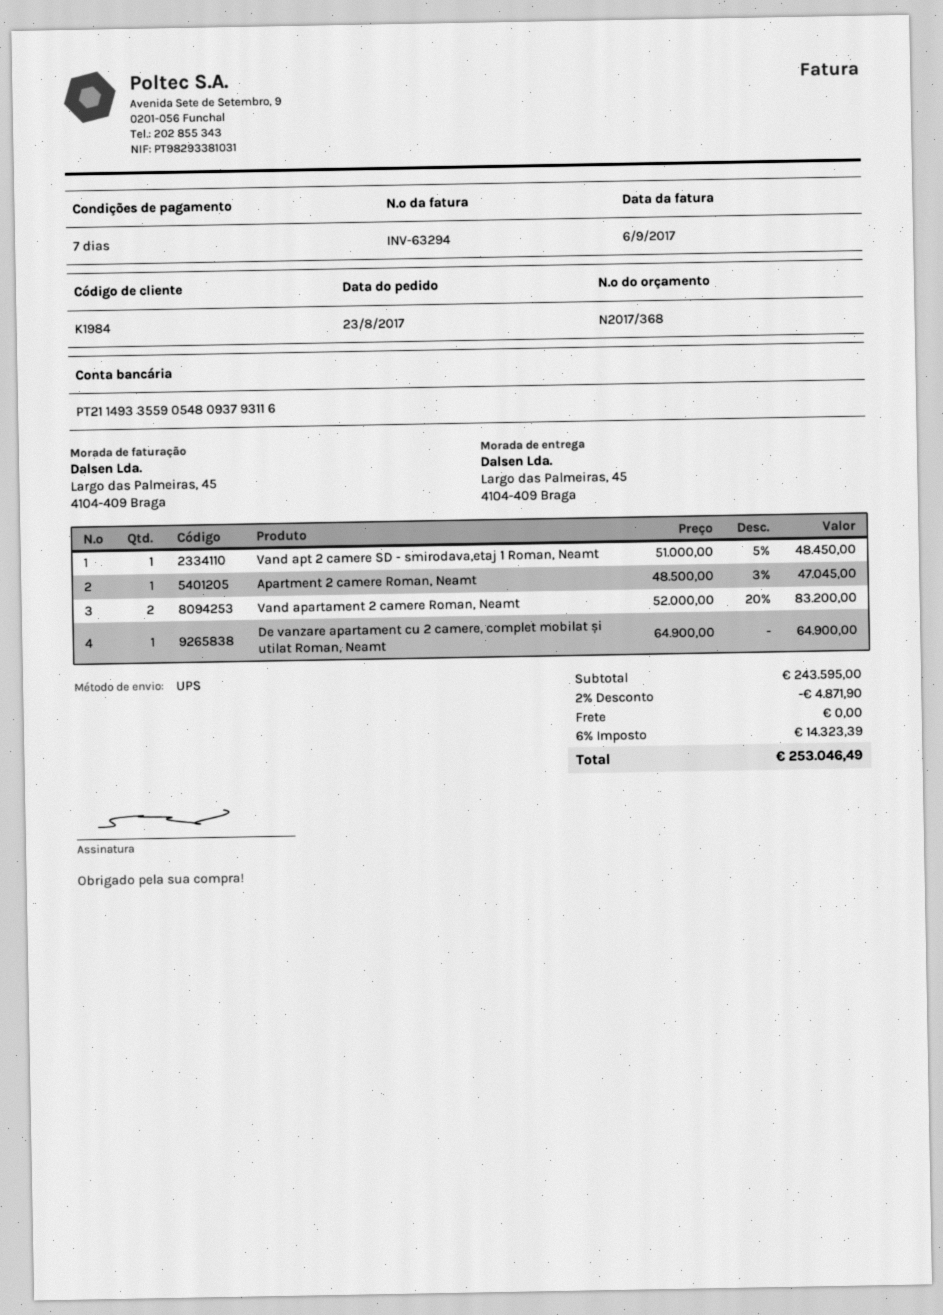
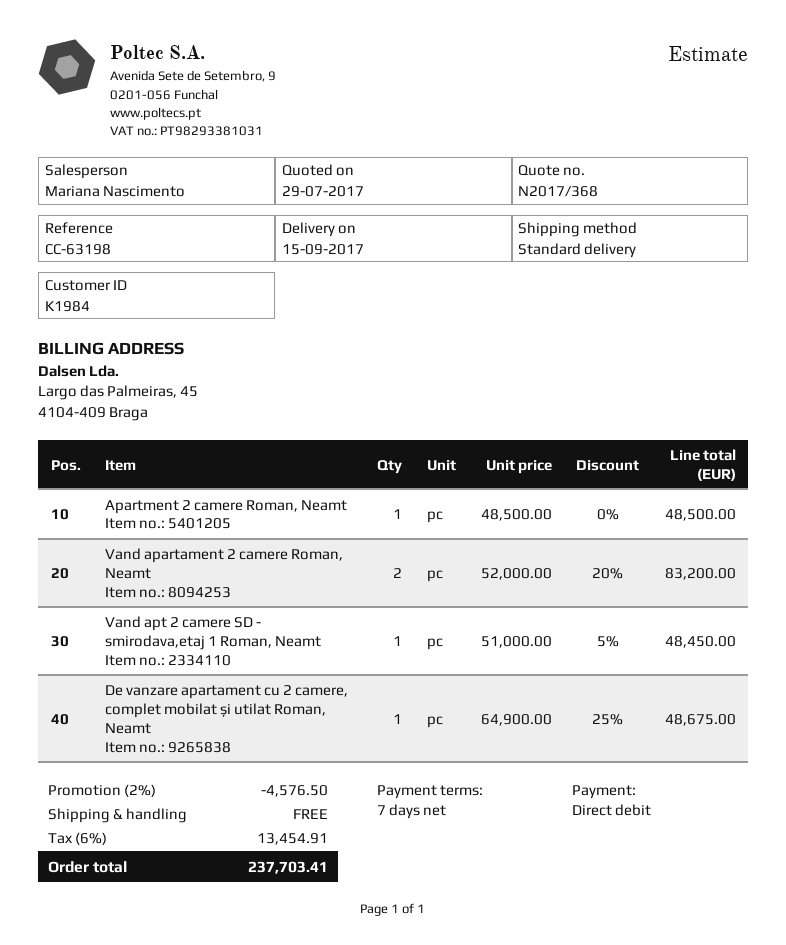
shipping method: UPS -> standard
Apartment 2 camere Roman, Neamt: 1 x 48500.00 - 3% = 47045.00 -> 1 x 48500.00 = 48500.00
De vanzare apartament cu 2 camere, complet mobilat și utilat Roman, Neamt: 1 x 64900.00 = 64900.00 -> 1 x 64900.00 - 25% = 48675.00
discount: 2% = 4871.90 -> 2% = 4576.50
tax: 6% = 14323.39 -> 6% = 13454.91
total: 253046.49 -> 237703.41

